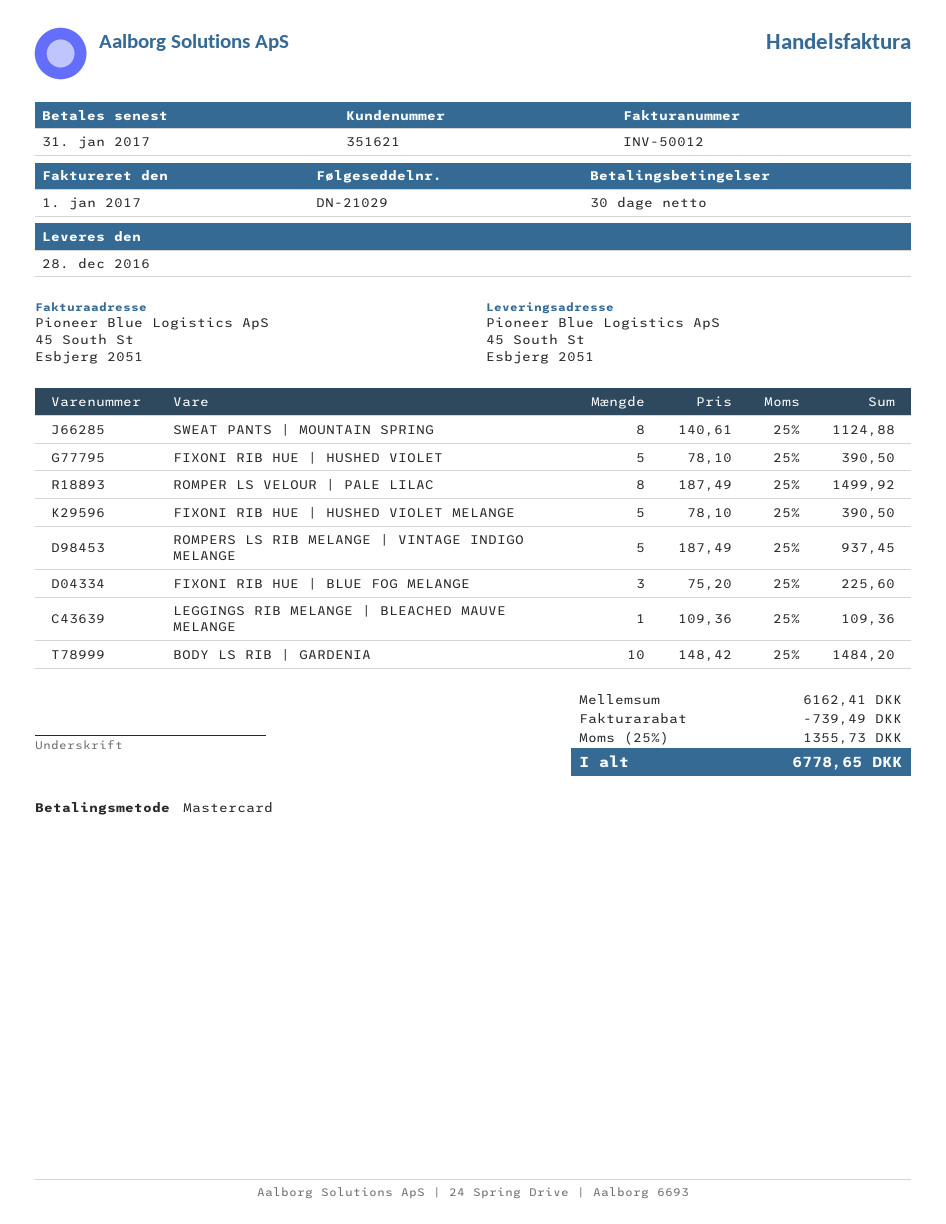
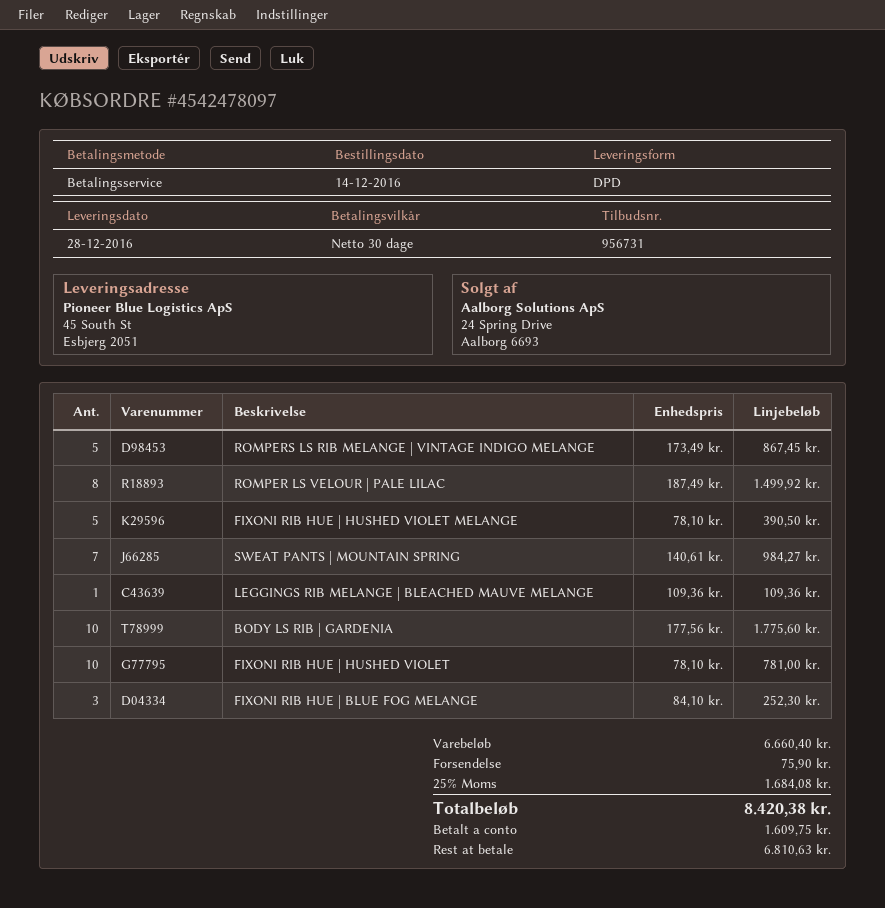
payment method: Mastercard -> direct debit
SWEAT PANTS | MOUNTAIN SPRING: 8 x 140.61 = 1124.88 -> 7 x 140.61 = 984.27
FIXONI RIB HUE | HUSHED VIOLET: 5 x 78.10 = 390.50 -> 10 x 78.10 = 781.00
ROMPERS LS RIB MELANGE | VINTAGE INDIGO MELANGE: 5 x 187.49 = 937.45 -> 5 x 173.49 = 867.45
FIXONI RIB HUE | BLUE FOG MELANGE: 3 x 75.20 = 225.60 -> 3 x 84.10 = 252.30
BODY LS RIB | GARDENIA: 10 x 148.42 = 1484.20 -> 10 x 177.56 = 1775.60
subtotal: 6162.41 -> 6660.40
discount: 739.49 -> none
shipping: none -> 75.90
tax: 25% = 1355.73 -> 25% = 1684.08
total: 6778.65 -> 8420.38

